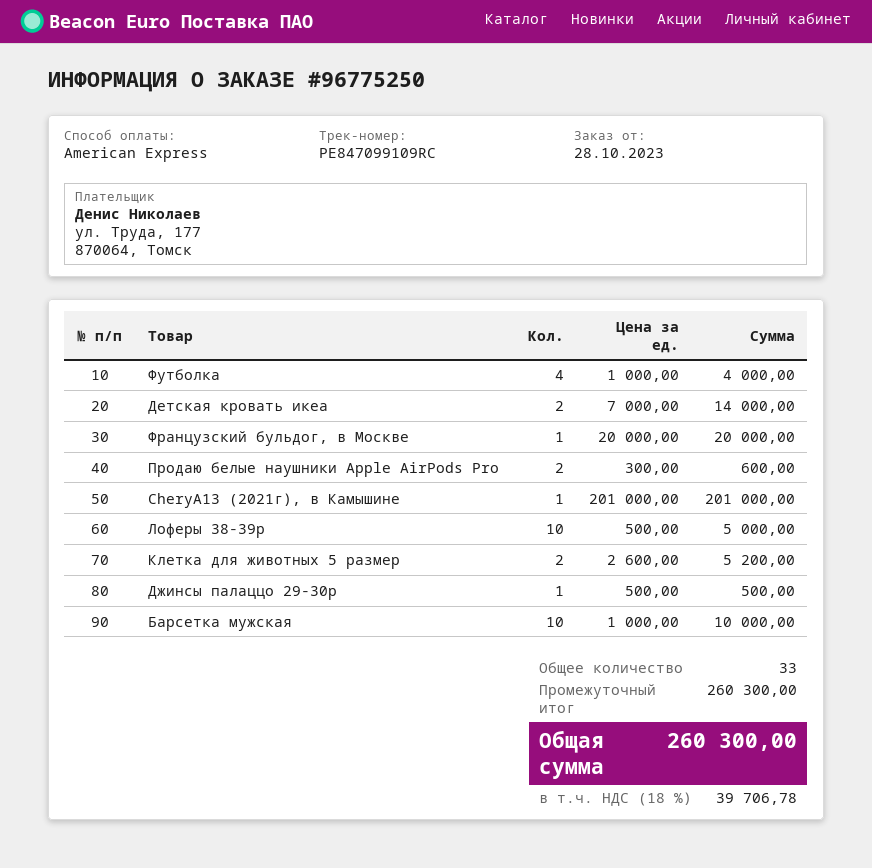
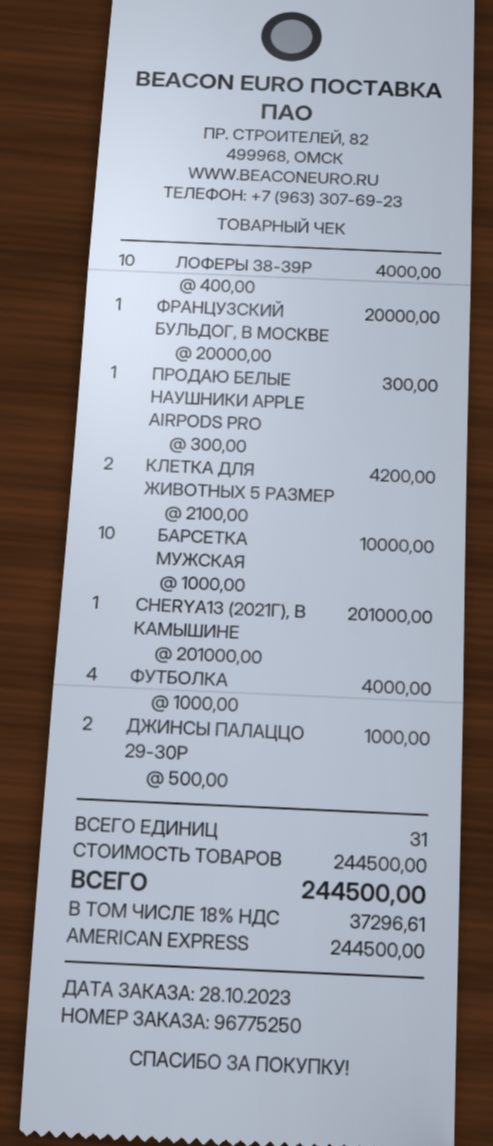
Детская кровать икеа: 2 x 7000.00 = 14000.00 -> none
Продаю белые наушники Apple AirPods Pro: 2 x 300.00 = 600.00 -> 1 x 300.00 = 300.00
Лоферы 38-39р: 10 x 500.00 = 5000.00 -> 10 x 400.00 = 4000.00
Клетка для животных 5 размер: 2 x 2600.00 = 5200.00 -> 2 x 2100.00 = 4200.00
Джинсы палаццо 29-30р: 1 x 500.00 = 500.00 -> 2 x 500.00 = 1000.00
total quantity: 33 -> 31
subtotal: 260300.00 -> 244500.00
tax: 18% = 39706.78 -> 18% = 37296.61
total: 260300.00 -> 244500.00

